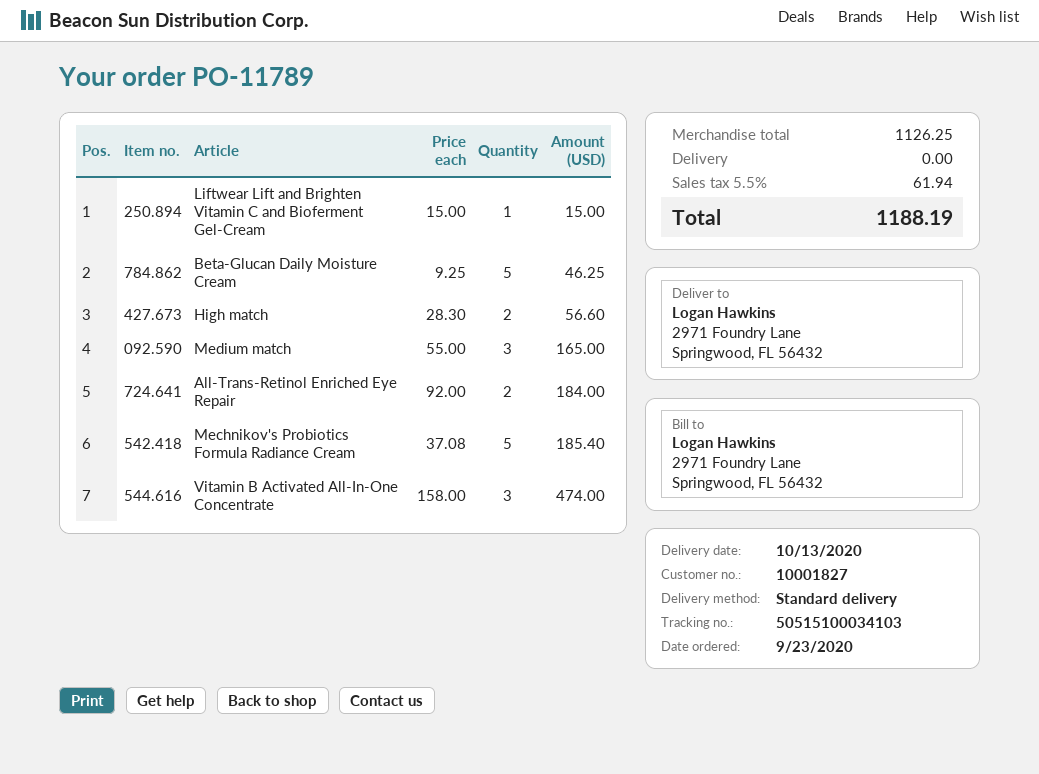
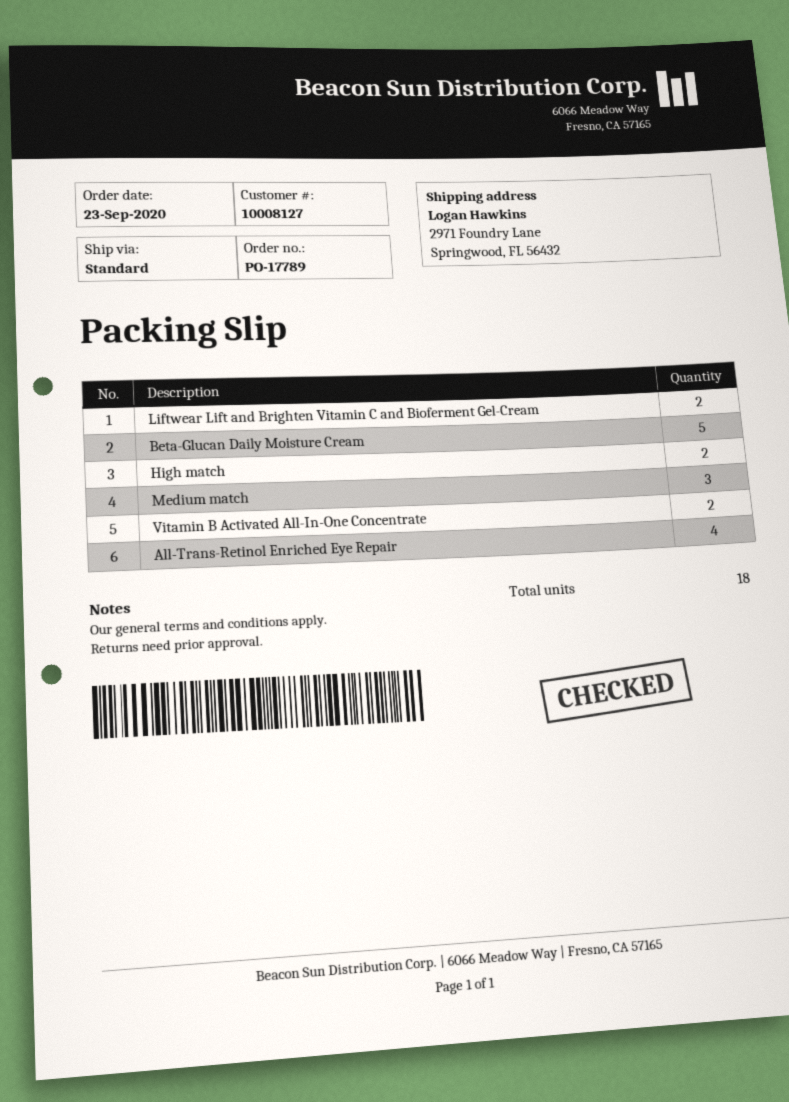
order number: PO-11789 -> PO-17789
customer number: 10001827 -> 10008127
Liftwear Lift and Brighten Vitamin C and Bioferment Gel-Cream: 1 -> 2
All-Trans-Retinol Enriched Eye Repair: 2 -> 4
Mechnikov's Probiotics Formula Radiance Cream: 5 -> none
Vitamin B Activated All-In-One Concentrate: 3 -> 2

